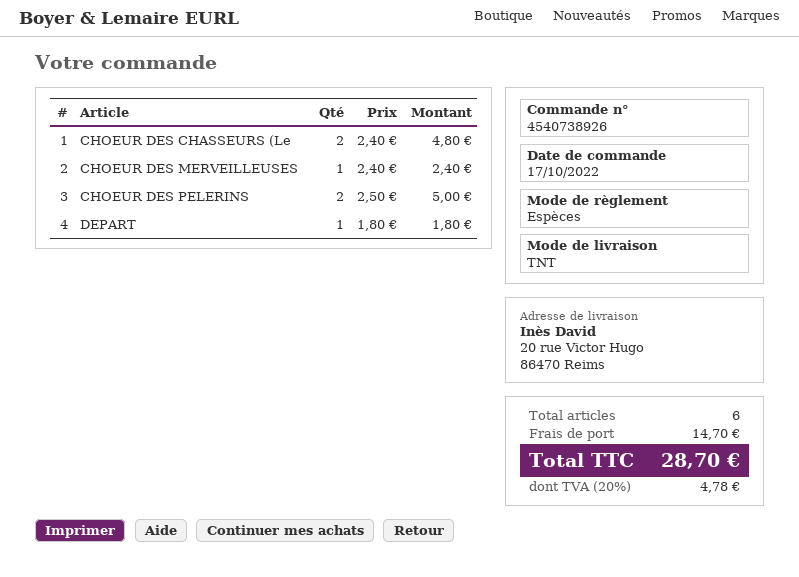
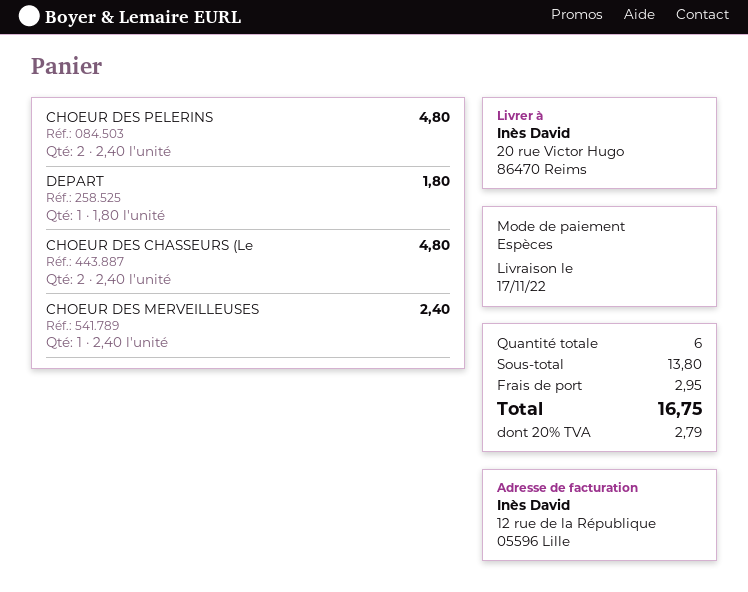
CHOEUR DES PELERINS: 2 x 2.50 = 5.00 -> 2 x 2.40 = 4.80
shipping: 14.70 -> 2.95
tax: 20% = 4.78 -> 20% = 2.79
total: 28.70 -> 16.75

